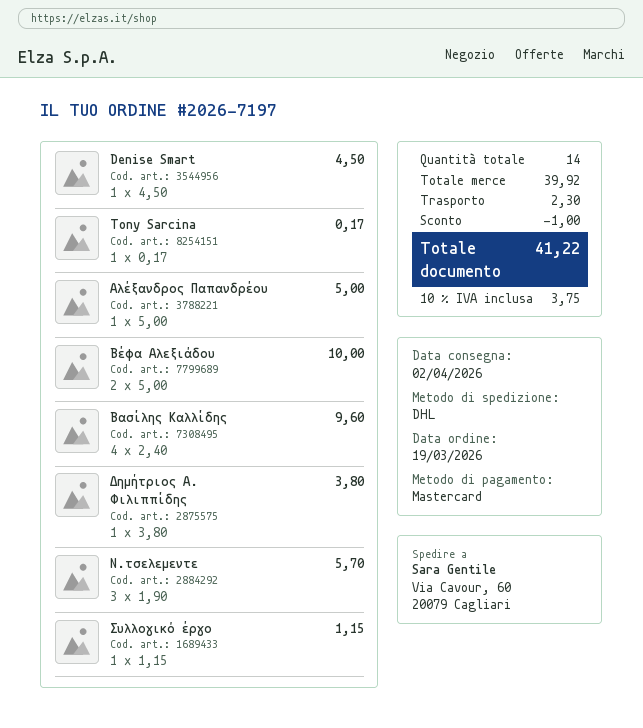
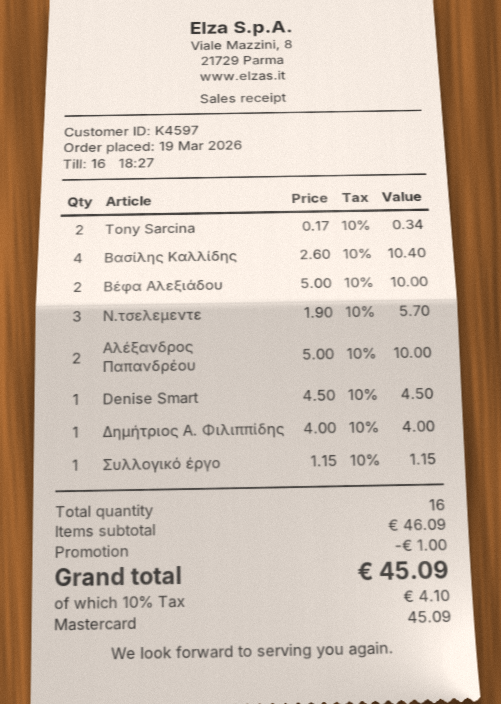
Tony Sarcina: 1 x 0.17 = 0.17 -> 2 x 0.17 = 0.34
Αλέξανδρος Παπανδρέου: 1 x 5.00 = 5.00 -> 2 x 5.00 = 10.00
Βασίλης Καλλίδης: 4 x 2.40 = 9.60 -> 4 x 2.60 = 10.40
Δημήτριος Α. Φιλιππίδης: 1 x 3.80 = 3.80 -> 1 x 4.00 = 4.00
total quantity: 14 -> 16
subtotal: 39.92 -> 46.09
shipping: 2.30 -> none
tax: 10% = 3.75 -> 10% = 4.10
total: 41.22 -> 45.09

